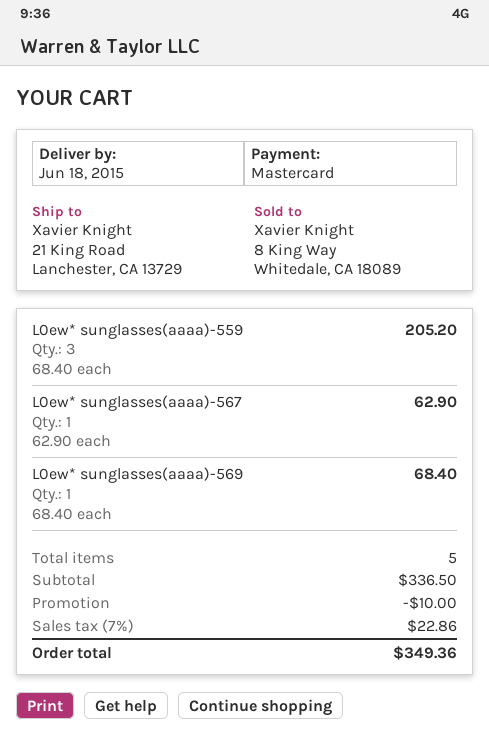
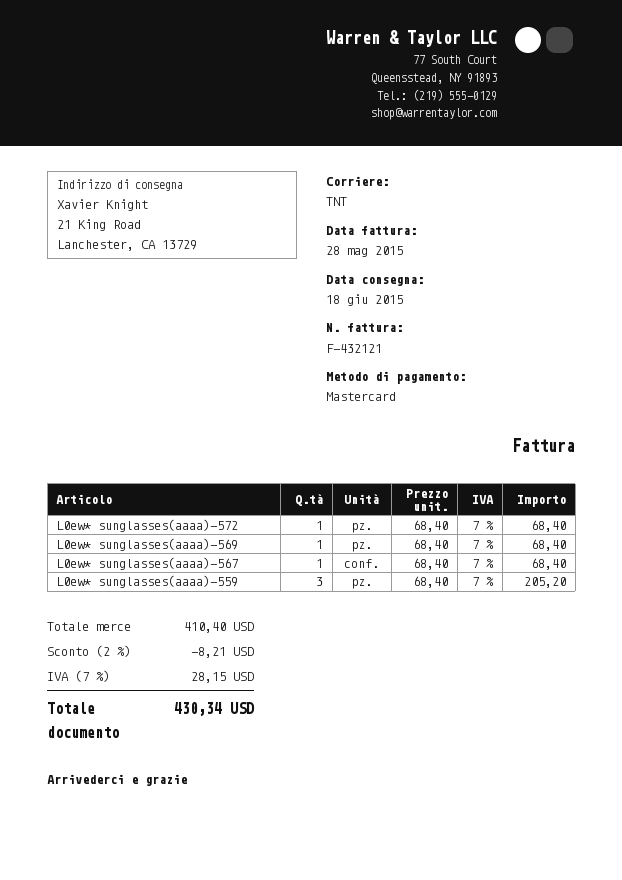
L0ew* sunglasses(aaaa)-567: 1 x 62.90 = 62.90 -> 1 x 68.40 = 68.40
L0ew* sunglasses(aaaa)-572: none -> 1 x 68.40 = 68.40
subtotal: 336.50 -> 410.40
discount: 10.00 -> 8.21
tax: 7% = 22.86 -> 7% = 28.15
total: 349.36 -> 430.34

